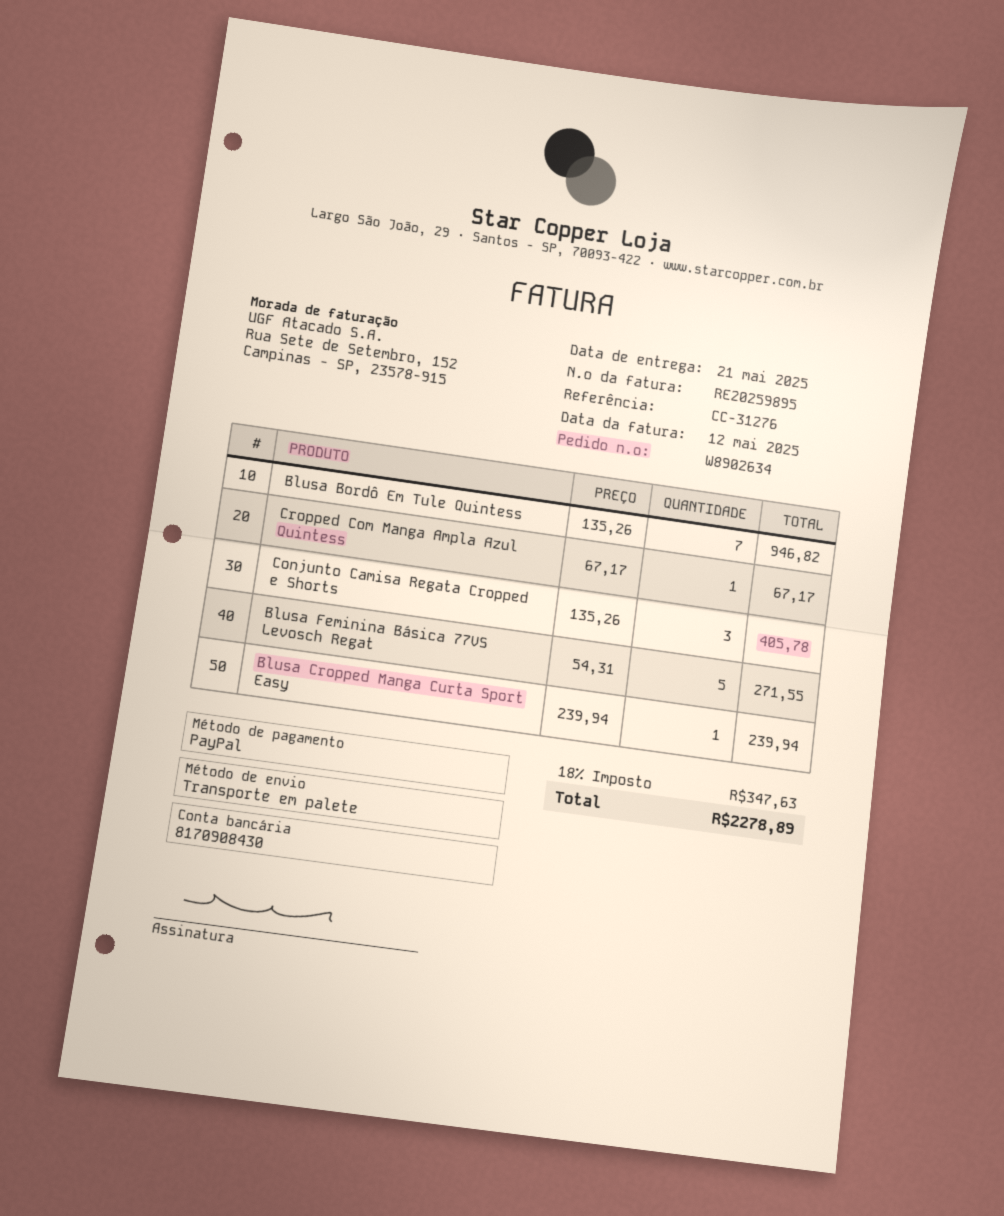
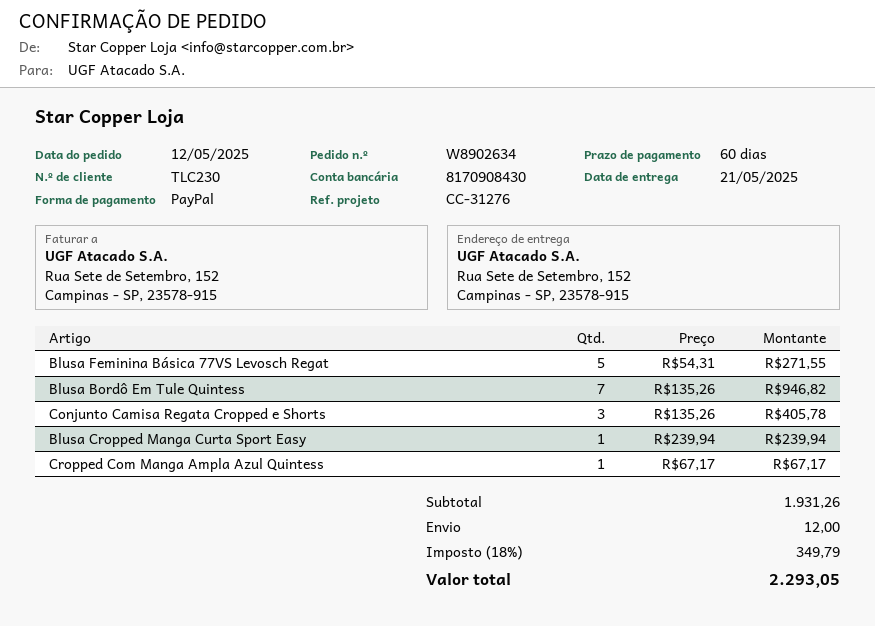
shipping: none -> 12.00
tax: 18% = 347.63 -> 18% = 349.79
total: 2278.89 -> 2293.05

